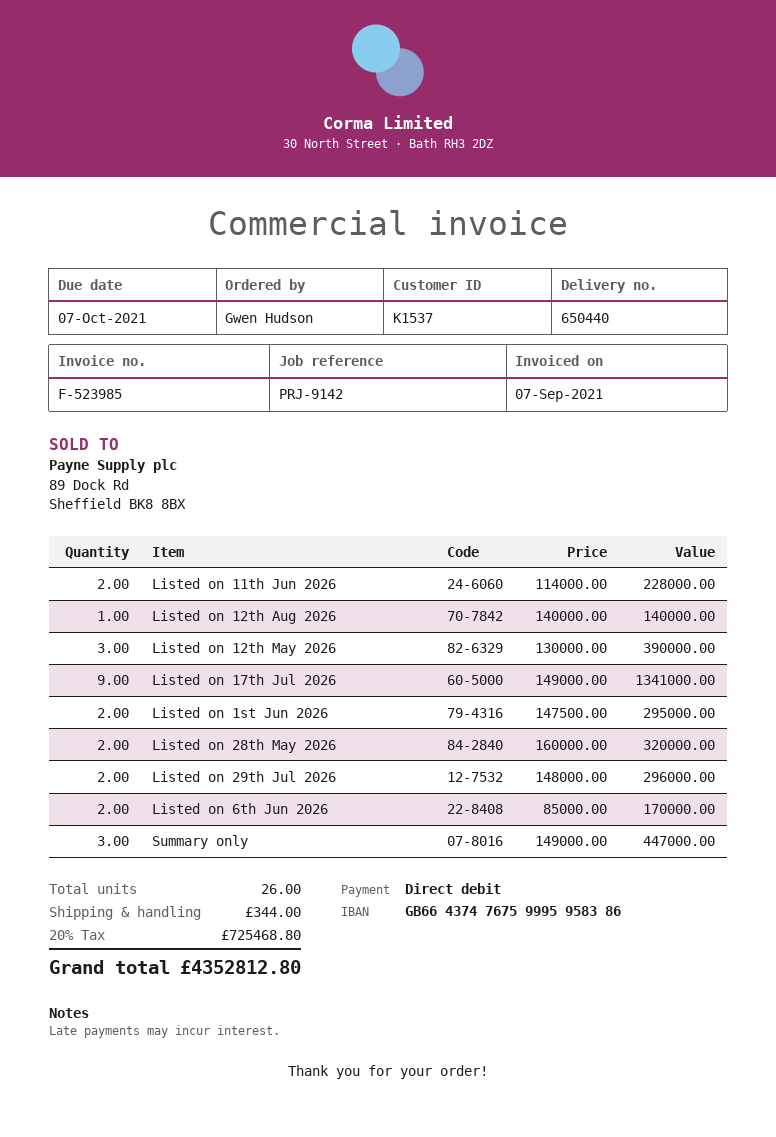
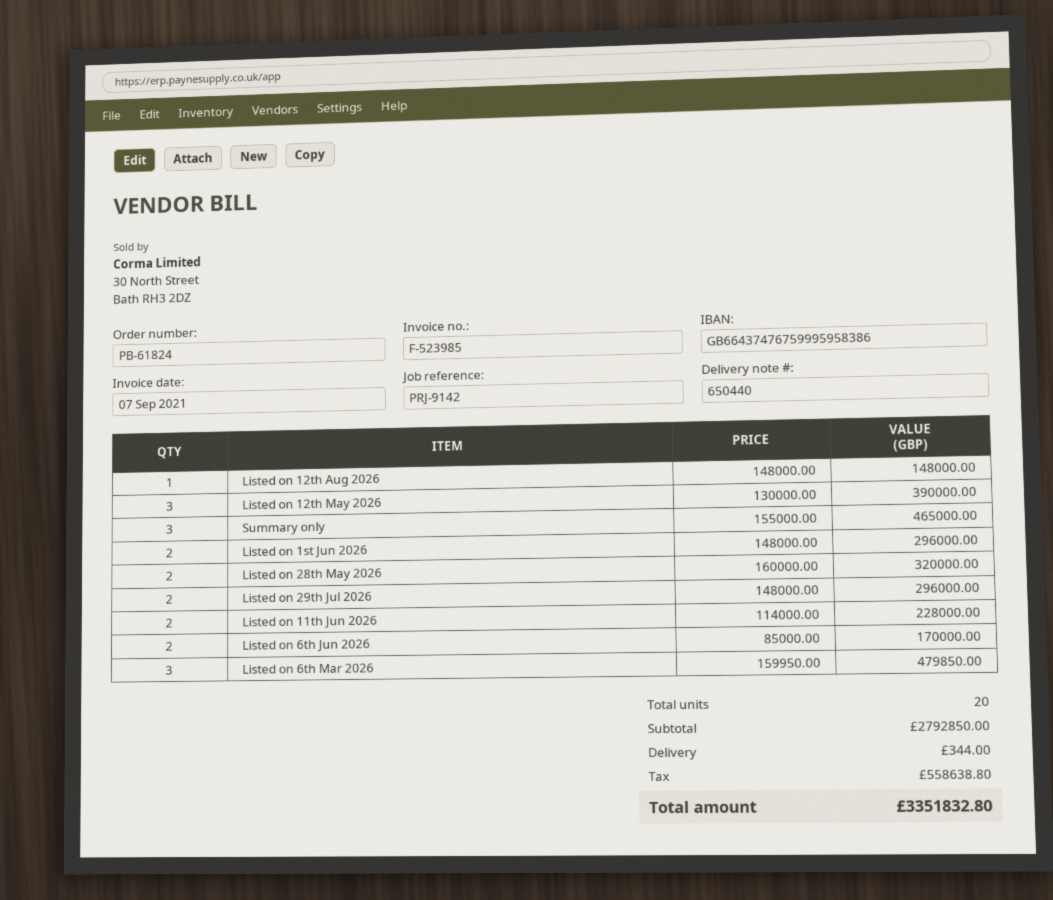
Listed on 12th Aug 2026: 1 x 140000.00 = 140000.00 -> 1 x 148000.00 = 148000.00
Listed on 17th Jul 2026: 9 x 149000.00 = 1341000.00 -> none
Listed on 1st Jun 2026: 2 x 147500.00 = 295000.00 -> 2 x 148000.00 = 296000.00
Summary only: 3 x 149000.00 = 447000.00 -> 3 x 155000.00 = 465000.00
Listed on 6th Mar 2026: none -> 3 x 159950.00 = 479850.00
total quantity: 26 -> 20
tax: 725468.80 -> 558638.80
total: 4352812.80 -> 3351832.80

